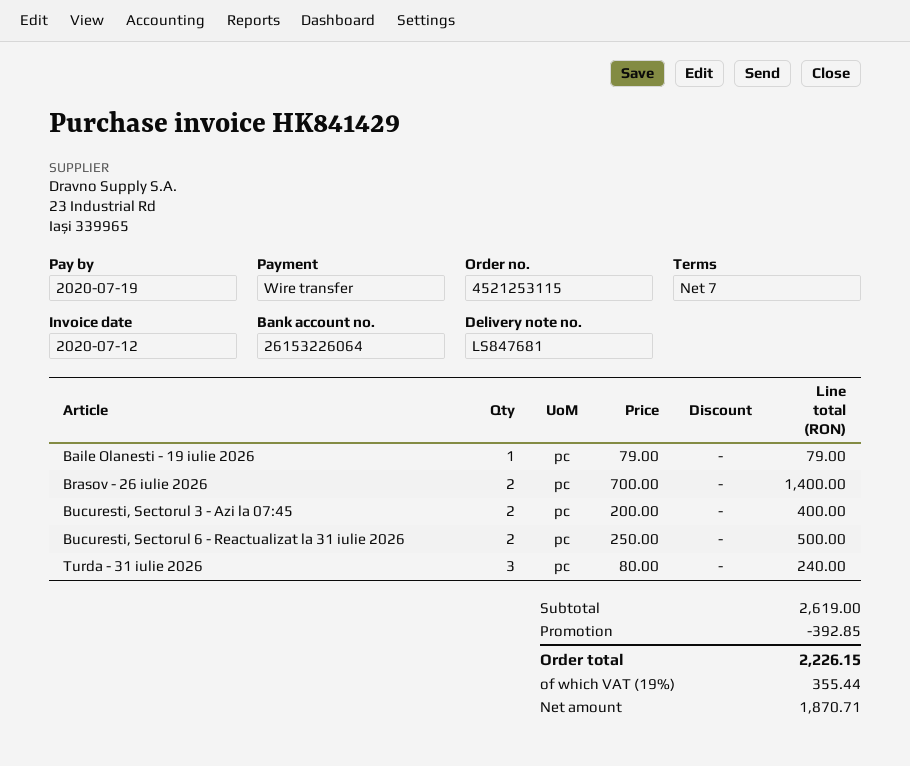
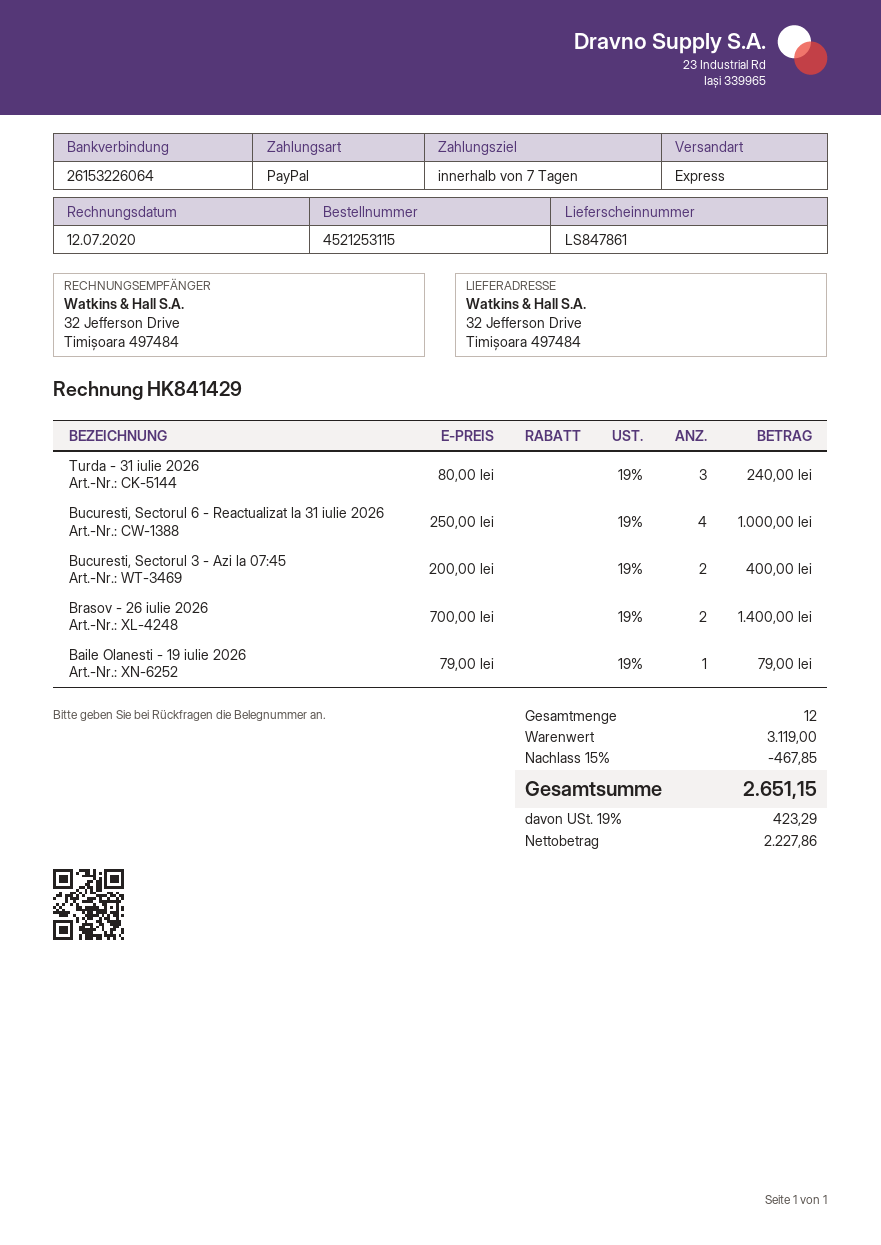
delivery note number: LS847681 -> LS847861
payment method: bank transfer -> PayPal
Bucuresti, Sectorul 6 - Reactualizat la 31 iulie 2026: 2 x 250.00 = 500.00 -> 4 x 250.00 = 1000.00
subtotal: 2619.00 -> 3119.00
discount: 392.85 -> 467.85
net: 1870.71 -> 2227.86
tax: 19% = 355.44 -> 19% = 423.29
total: 2226.15 -> 2651.15

